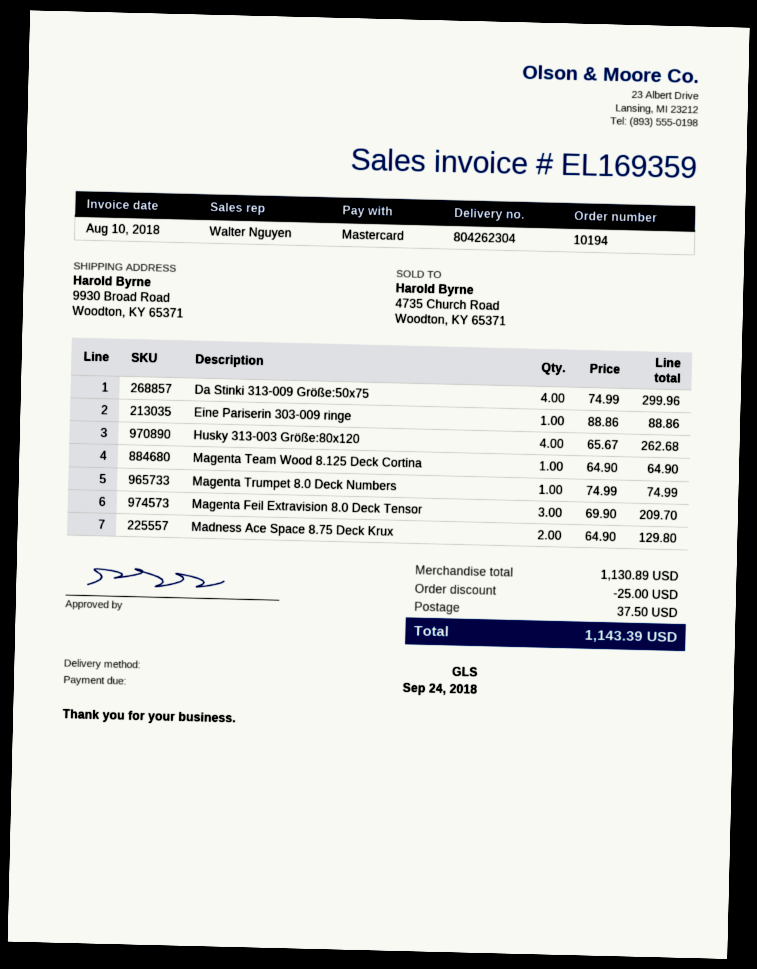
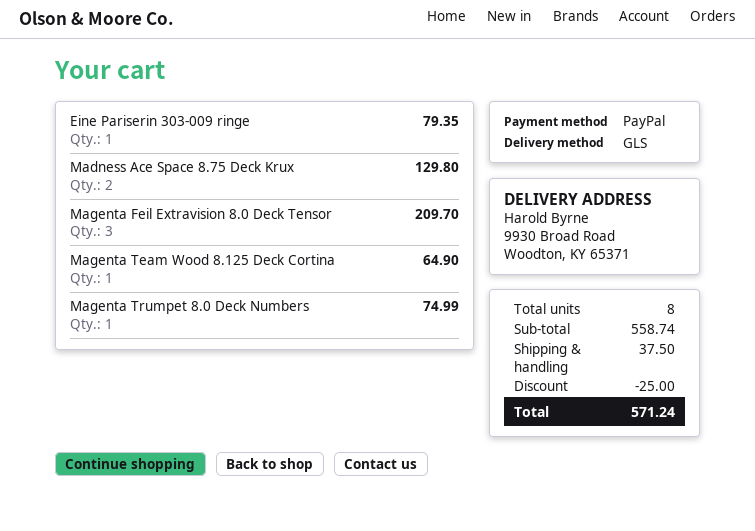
payment method: Mastercard -> PayPal
Da Stinki 313-009 Größe:50x75: 4 for 299.96 -> none
Eine Pariserin 303-009 ringe: 1 for 88.86 -> 1 for 79.35
Husky 313-003 Größe:80x120: 4 for 262.68 -> none
subtotal: 1130.89 -> 558.74
total: 1143.39 -> 571.24

